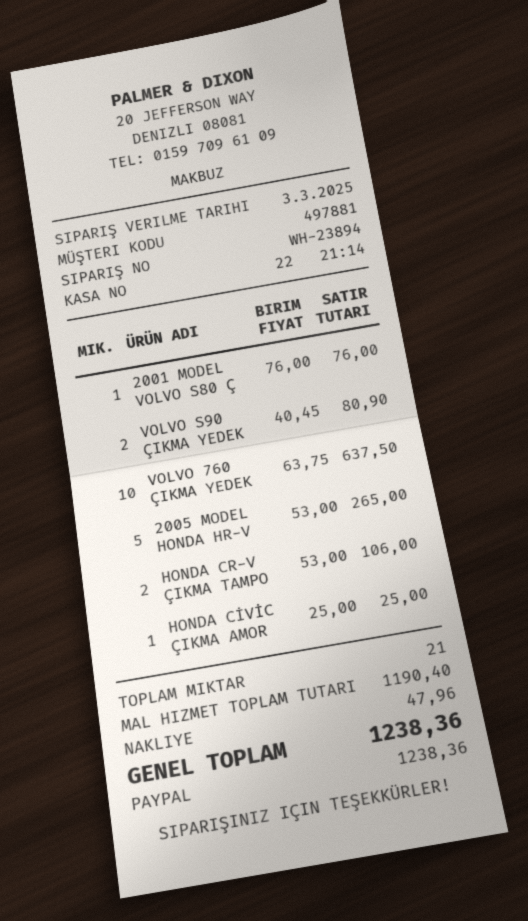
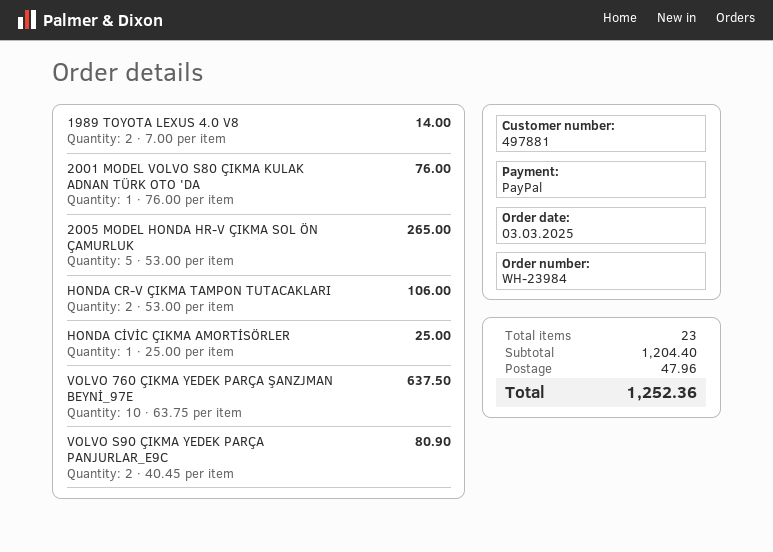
order number: WH-23894 -> WH-23984
1989 TOYOTA LEXUS 4.0 V8: none -> 2 x 7.00 = 14.00
total quantity: 21 -> 23
subtotal: 1190.40 -> 1204.40
total: 1238.36 -> 1252.36

